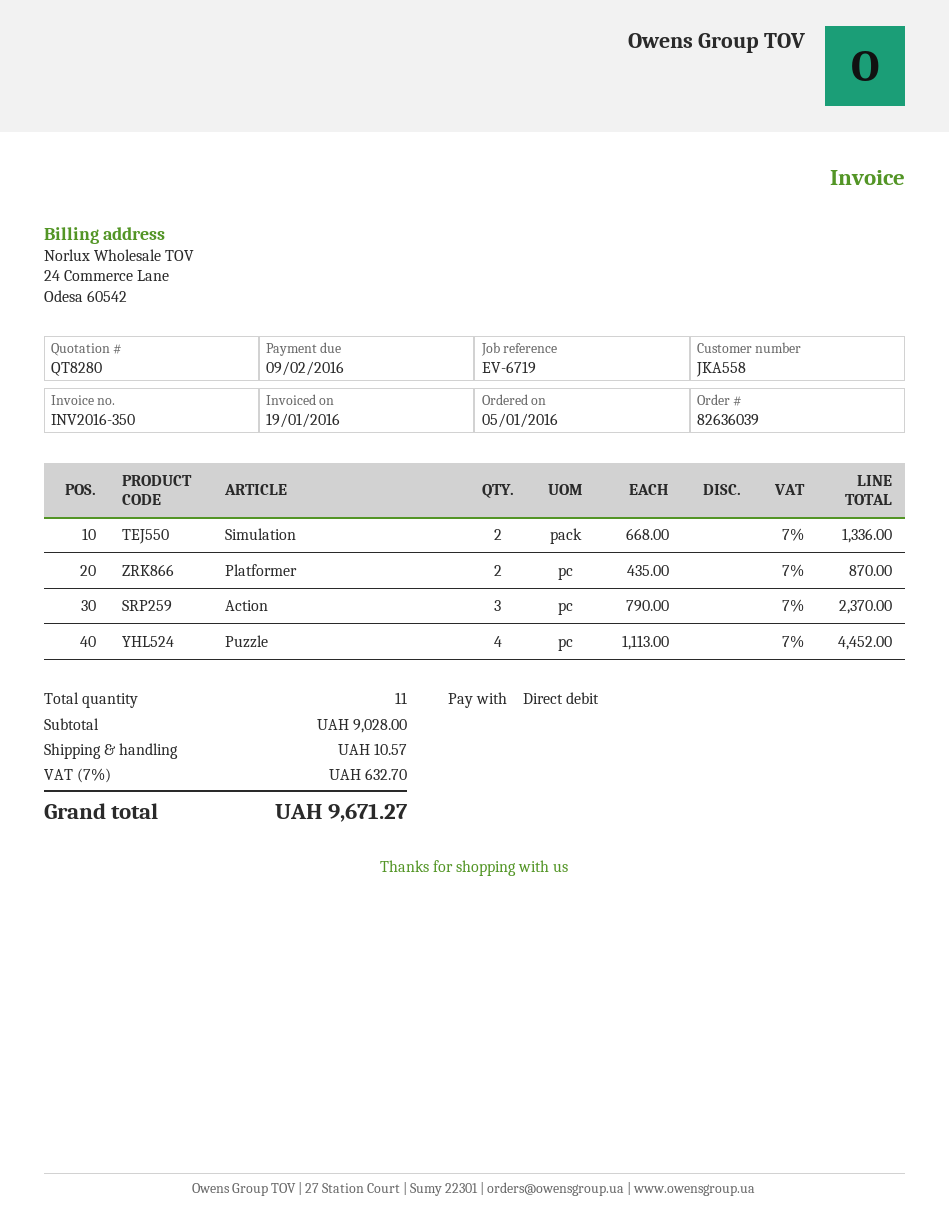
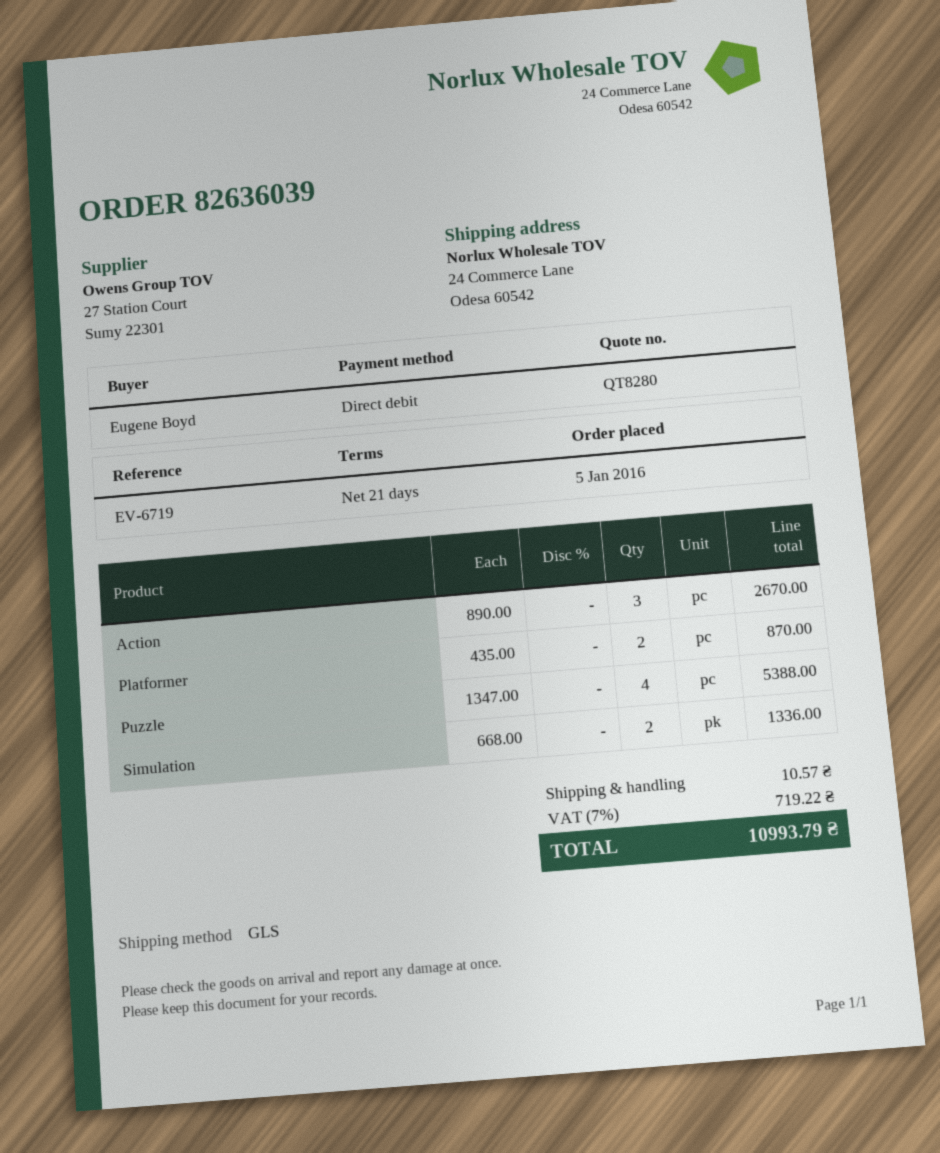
Action: 3 x 790.00 = 2370.00 -> 3 x 890.00 = 2670.00
Puzzle: 4 x 1113.00 = 4452.00 -> 4 x 1347.00 = 5388.00
tax: 7% = 632.70 -> 7% = 719.22
total: 9671.27 -> 10993.79

